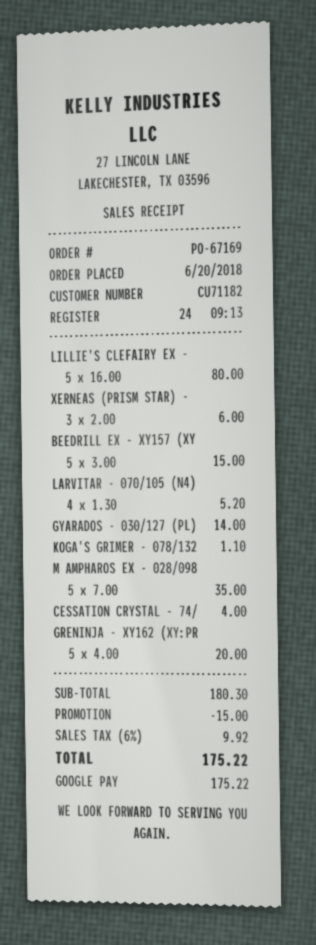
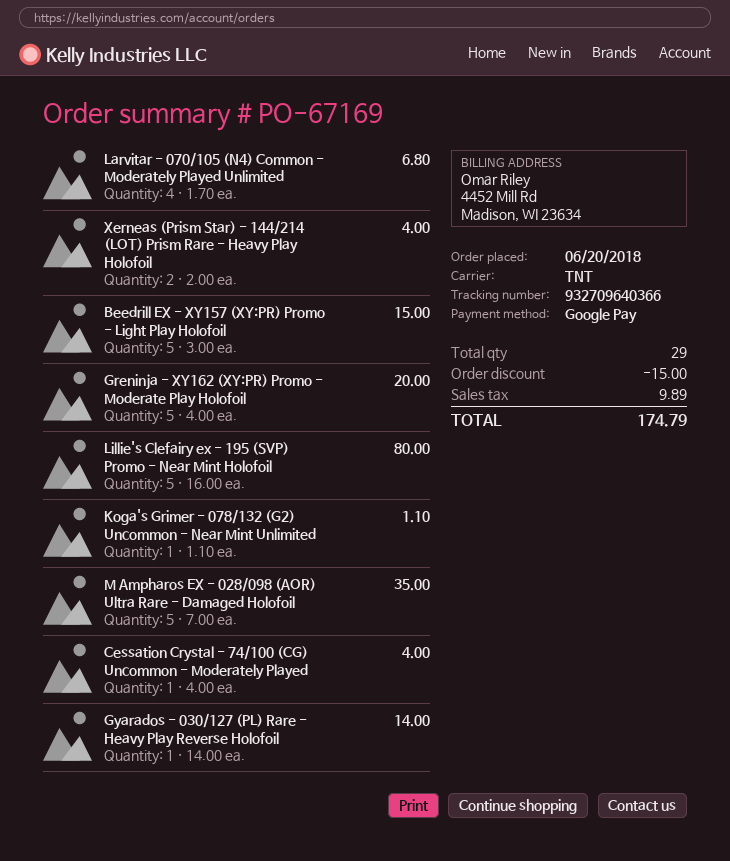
XERNEAS (PRISM STAR) -: 3 x 2.00 = 6.00 -> 2 x 2.00 = 4.00
LARVITAR - 070/105 (N4): 4 x 1.30 = 5.20 -> 4 x 1.70 = 6.80
tax: 9.92 -> 9.89
total: 175.22 -> 174.79

